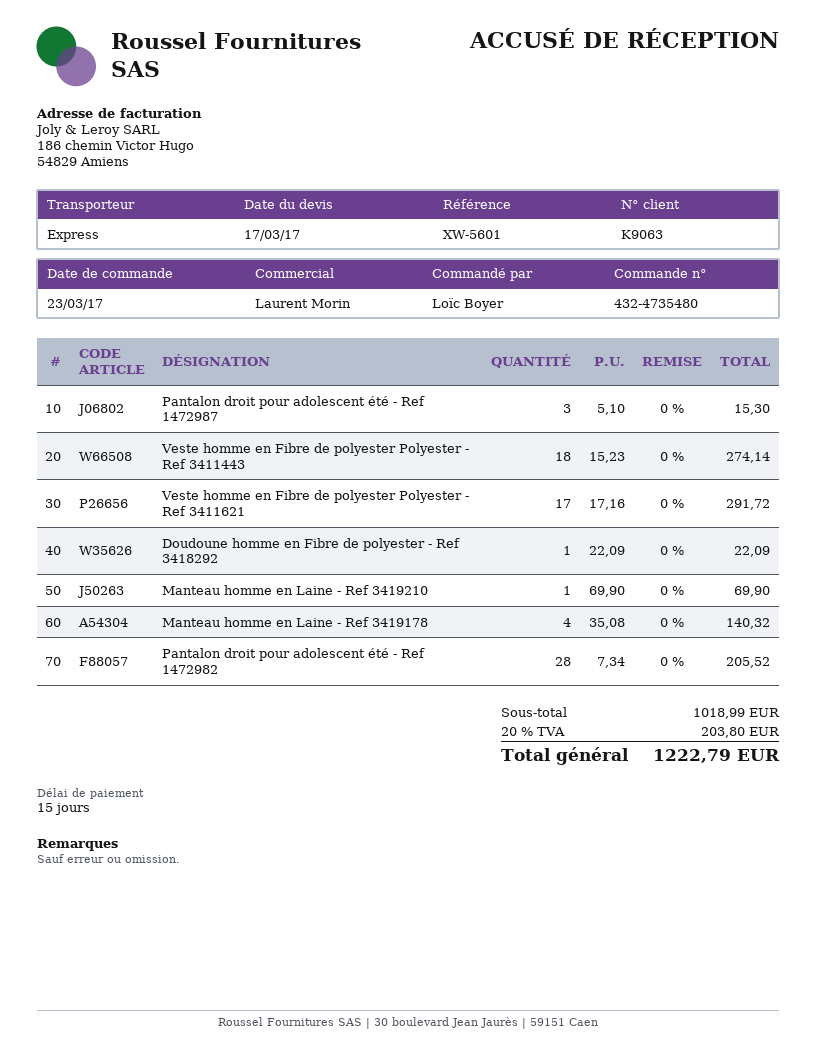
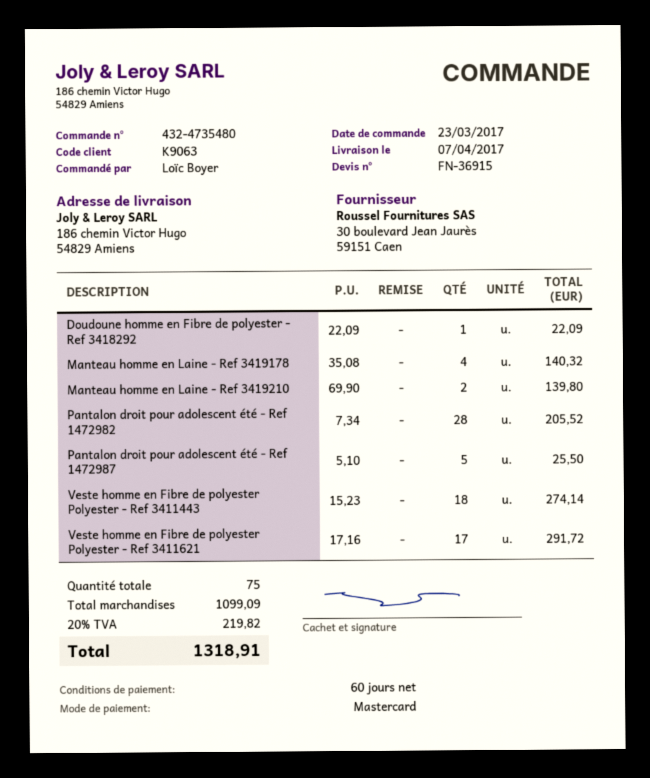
payment terms: 15 days -> 60 days
Pantalon droit pour adolescent été - Ref 1472987: 3 x 5.10 = 15.30 -> 5 x 5.10 = 25.50
Manteau homme en Laine - Ref 3419210: 1 x 69.90 = 69.90 -> 2 x 69.90 = 139.80
subtotal: 1018.99 -> 1099.09
tax: 20% = 203.80 -> 20% = 219.82
total: 1222.79 -> 1318.91

